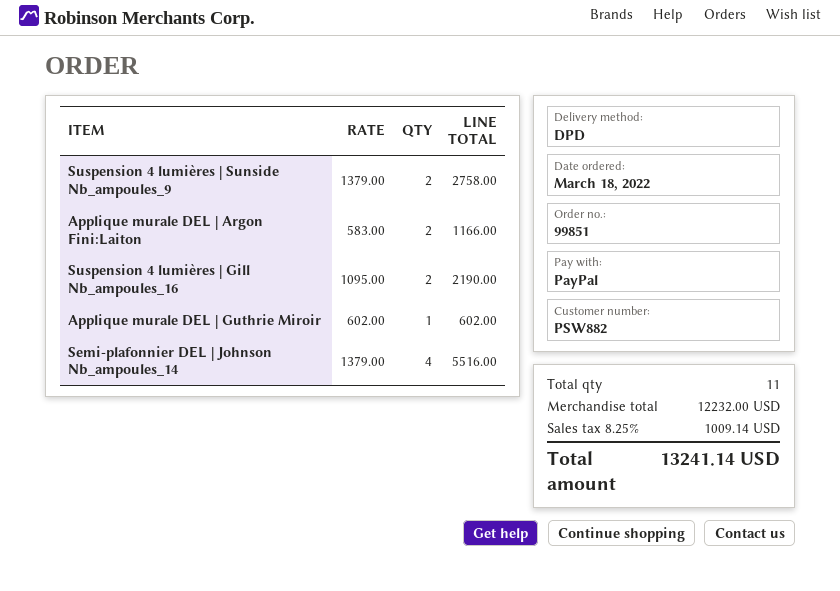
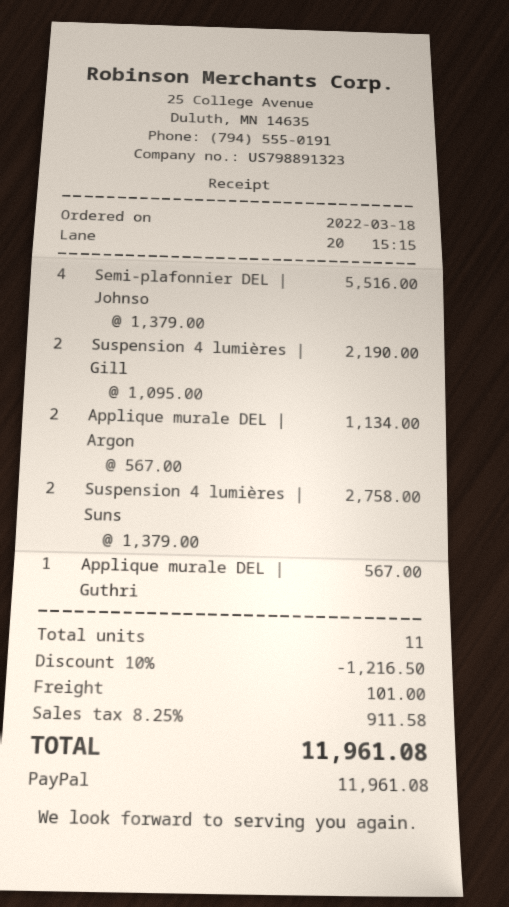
Applique murale DEL | Argon Fini:Laiton: 2 x 583.00 = 1166.00 -> 2 x 567.00 = 1134.00
Applique murale DEL | Guthrie Miroir: 1 x 602.00 = 602.00 -> 1 x 567.00 = 567.00
discount: none -> 10% = 1216.50
shipping: none -> 101.00
tax: 8.25% = 1009.14 -> 8.25% = 911.58
total: 13241.14 -> 11961.08

